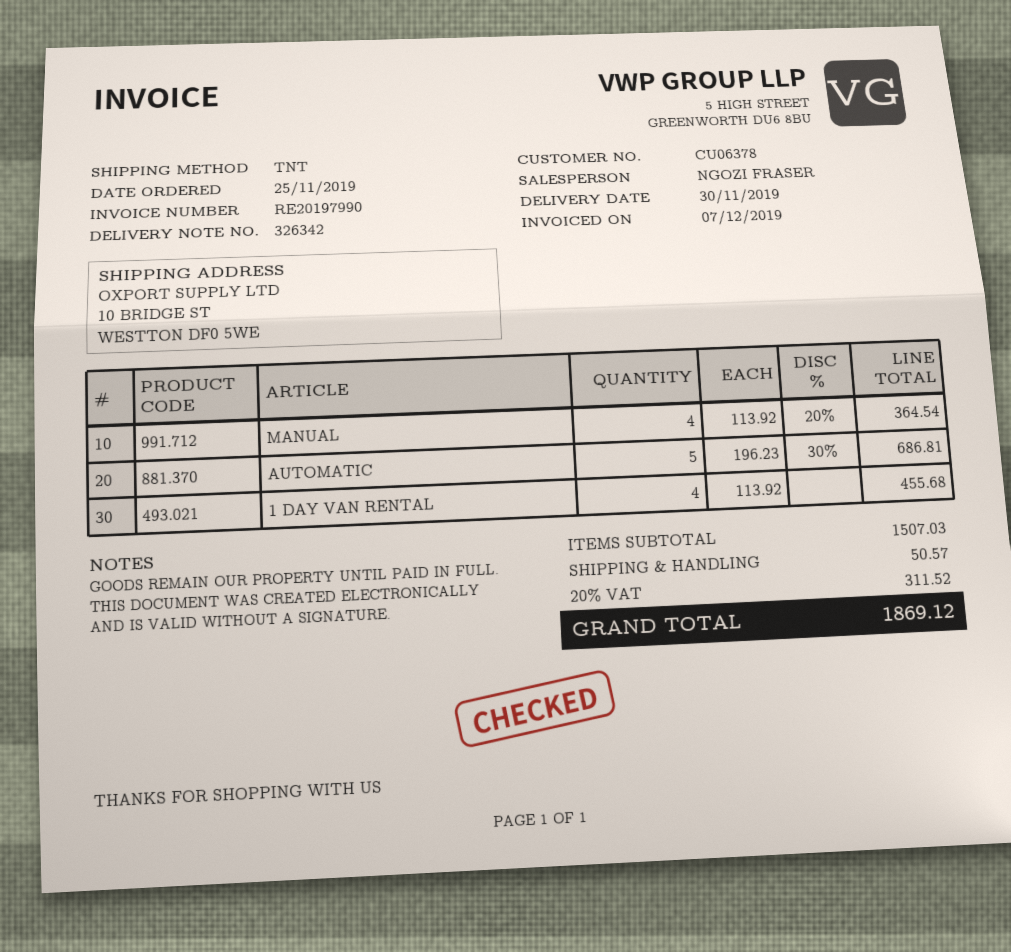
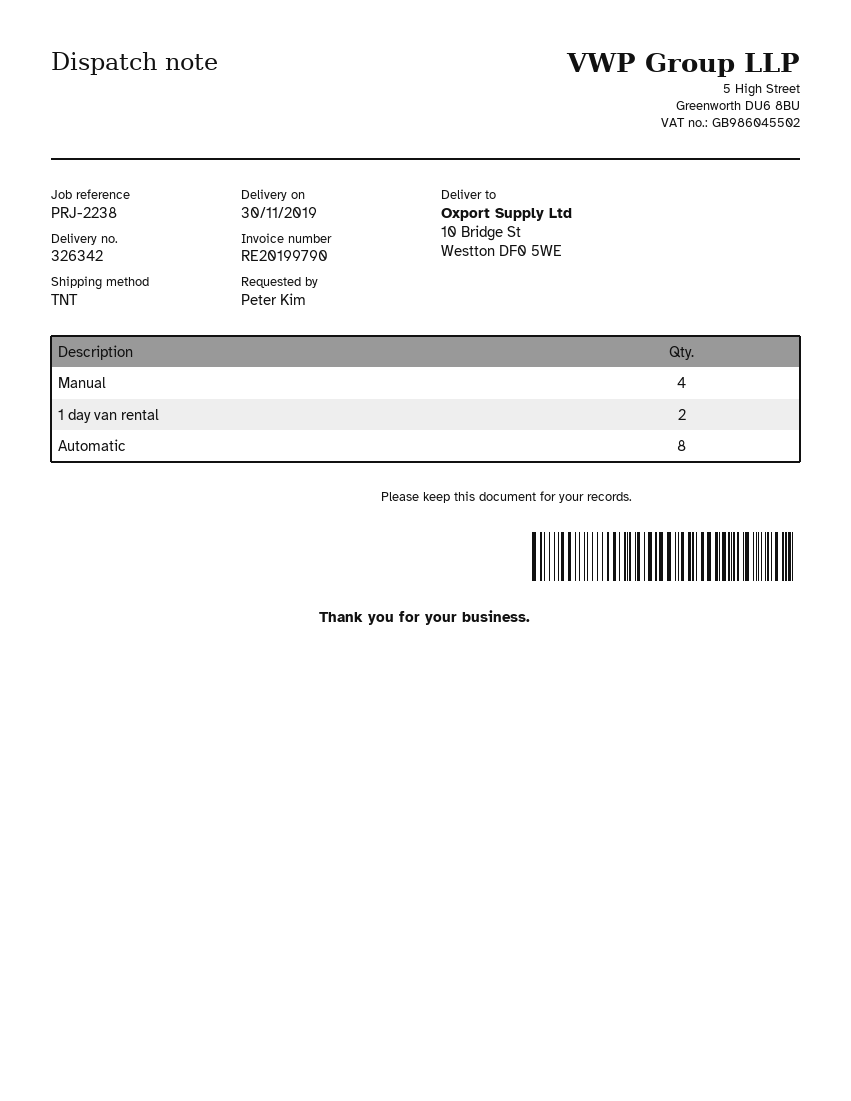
invoice number: RE20197990 -> RE20199790
AUTOMATIC: 5 -> 8
1 DAY VAN RENTAL: 4 -> 2

